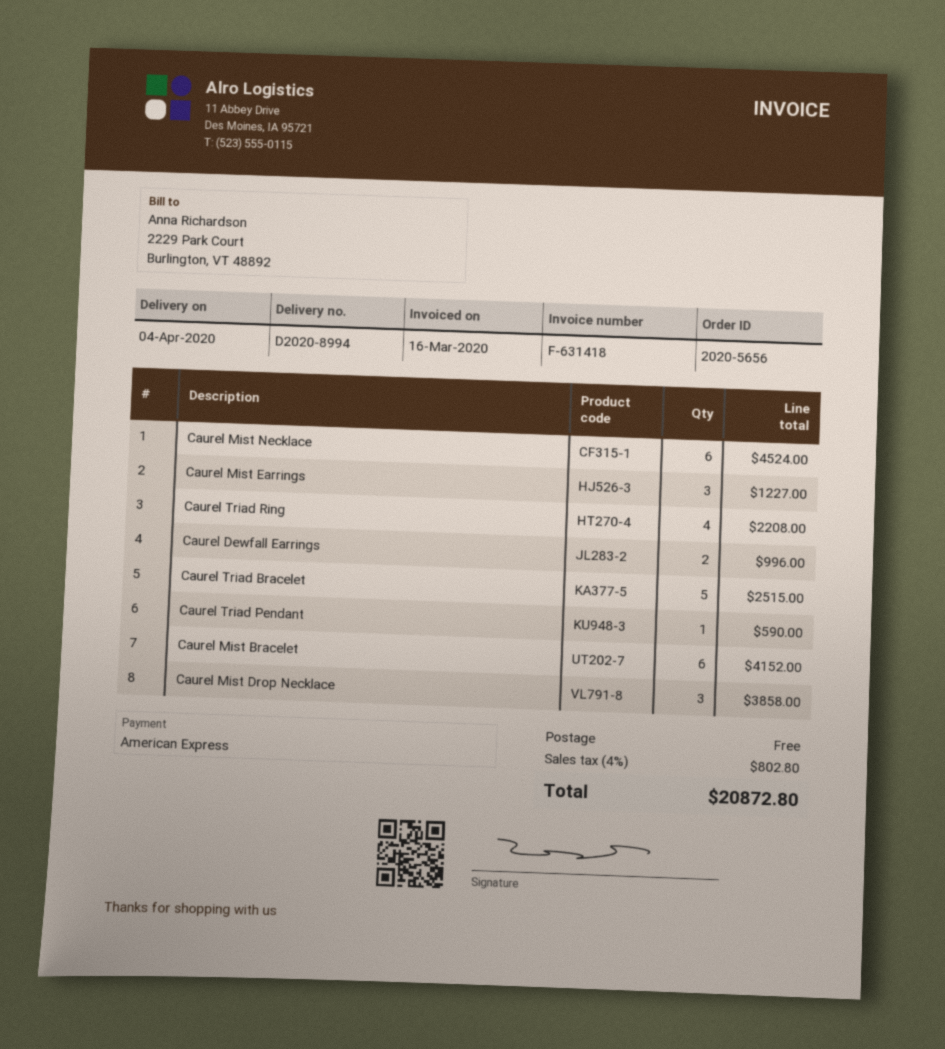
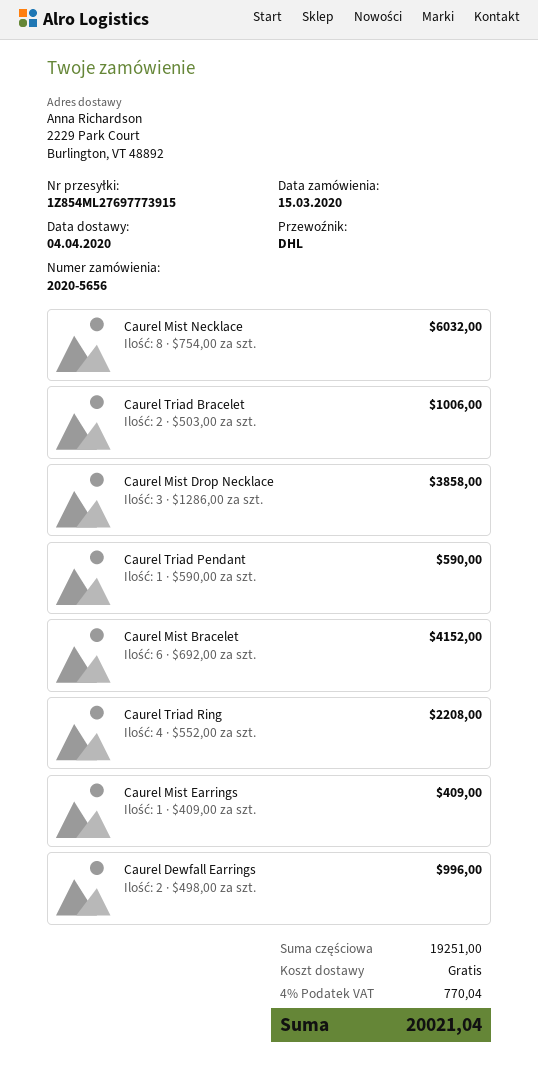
Caurel Mist Necklace: 6 for 4524.00 -> 8 for 6032.00
Caurel Mist Earrings: 3 for 1227.00 -> 1 for 409.00
Caurel Triad Bracelet: 5 for 2515.00 -> 2 for 1006.00
tax: 4% = 802.80 -> 4% = 770.04
total: 20872.80 -> 20021.04

